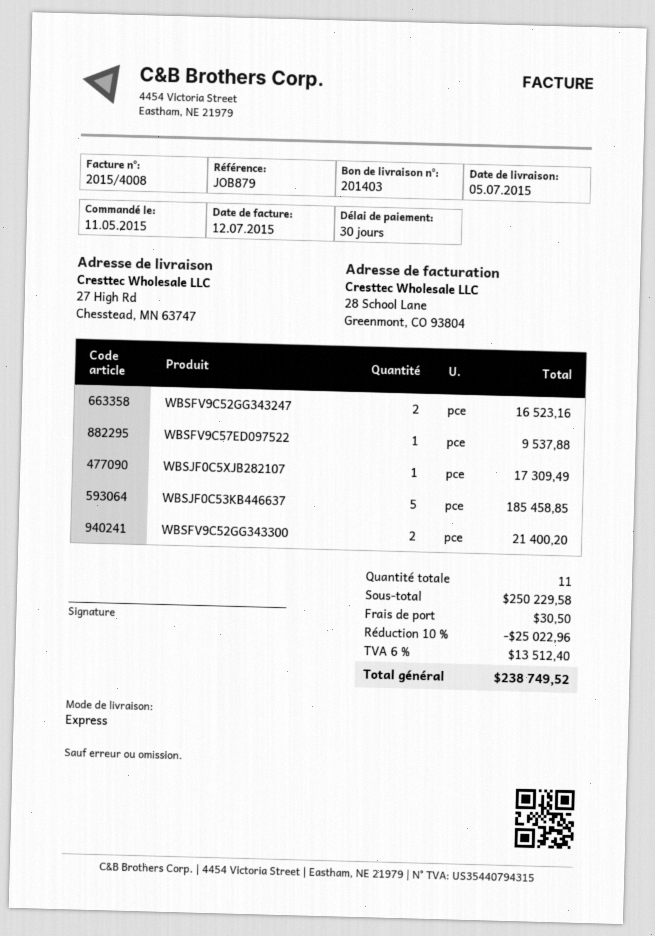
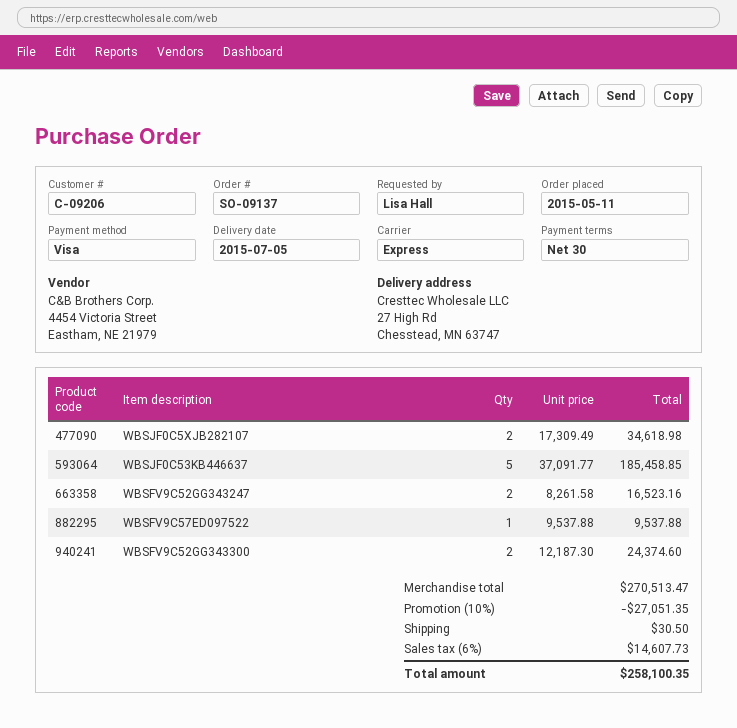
WBSJF0C5XJB282107: 1 for 17309.49 -> 2 for 34618.98
WBSFV9C52GG343300: 2 for 21400.20 -> 2 for 24374.60
subtotal: 250229.58 -> 270513.47
discount: 10% = 25022.96 -> 10% = 27051.35
tax: 6% = 13512.40 -> 6% = 14607.73
total: 238749.52 -> 258100.35

